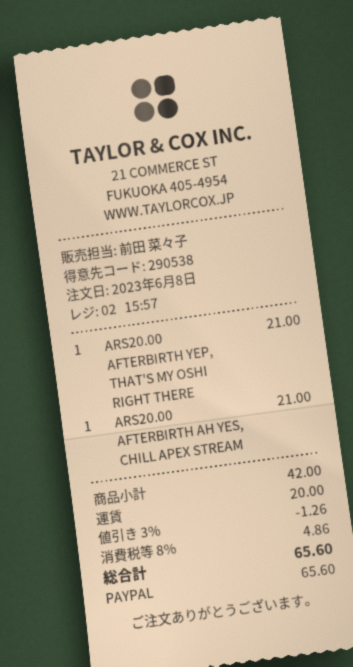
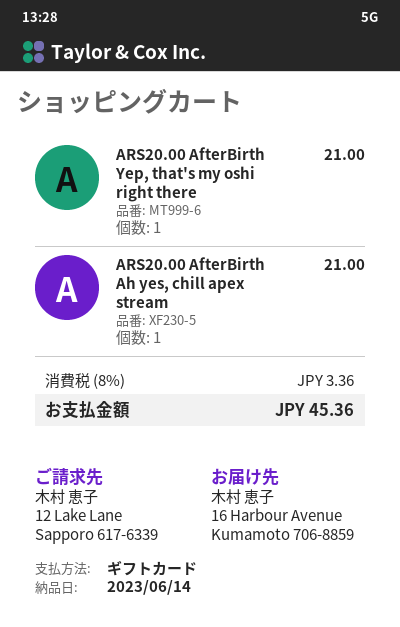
payment method: PayPal -> gift card
discount: 3% = 1.26 -> none
shipping: 20.00 -> none
tax: 8% = 4.86 -> 8% = 3.36
total: 65.60 -> 45.36

